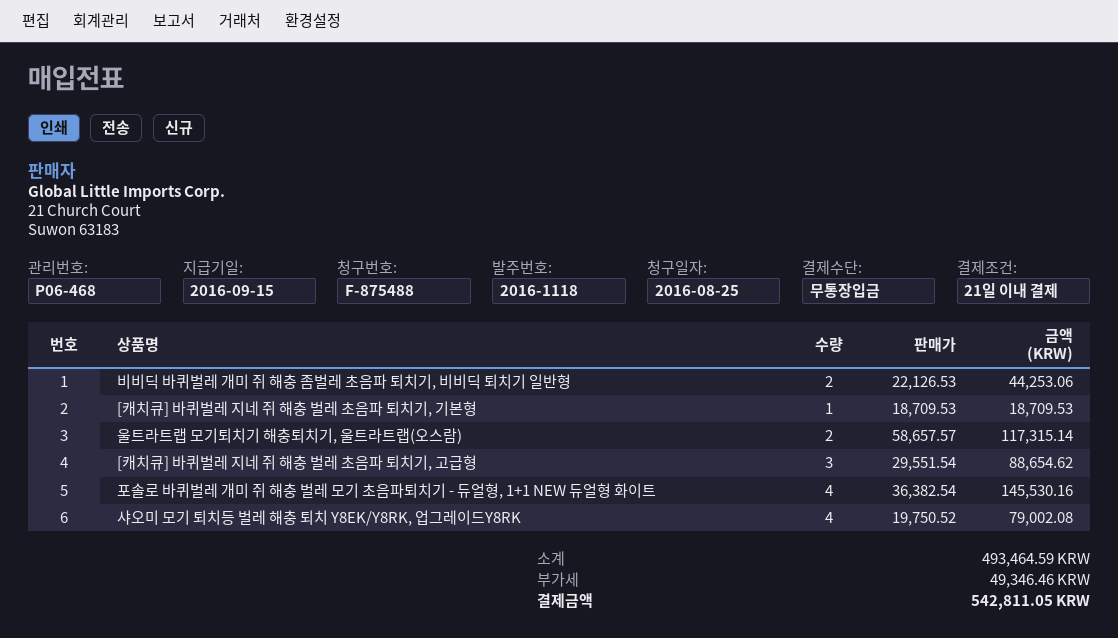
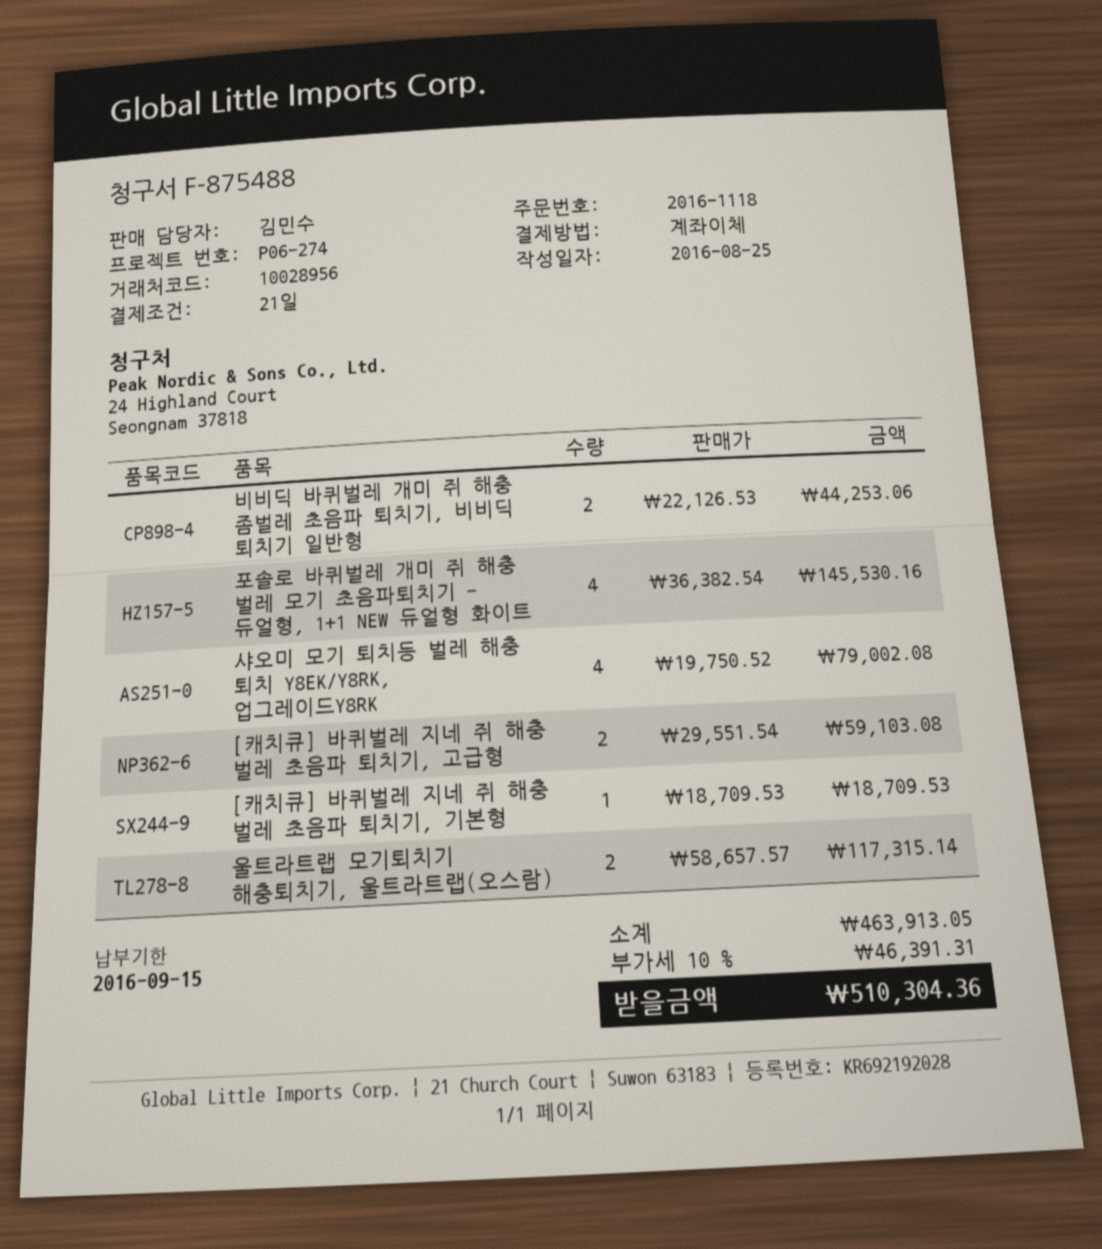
reference: P06-468 -> P06-274
[캐치큐] 바퀴벌레 지네 쥐 해충 벌레 초음파 퇴치기, 고급형: 3 x 29551.54 = 88654.62 -> 2 x 29551.54 = 59103.08
subtotal: 493464.59 -> 463913.05
tax: 49346.46 -> 46391.31
total: 542811.05 -> 510304.36

